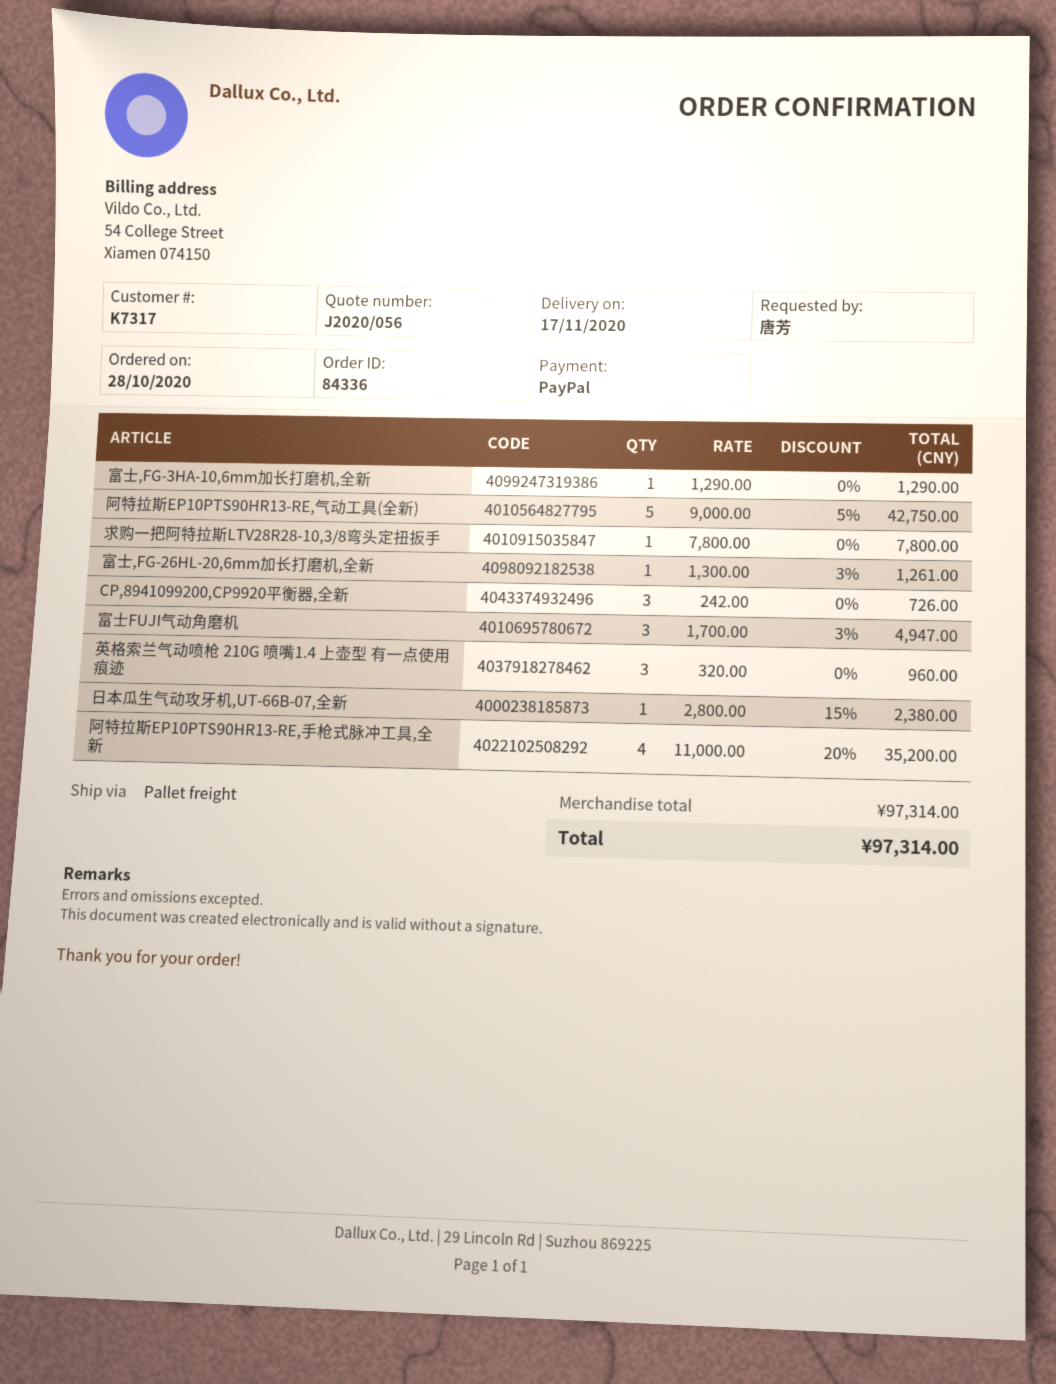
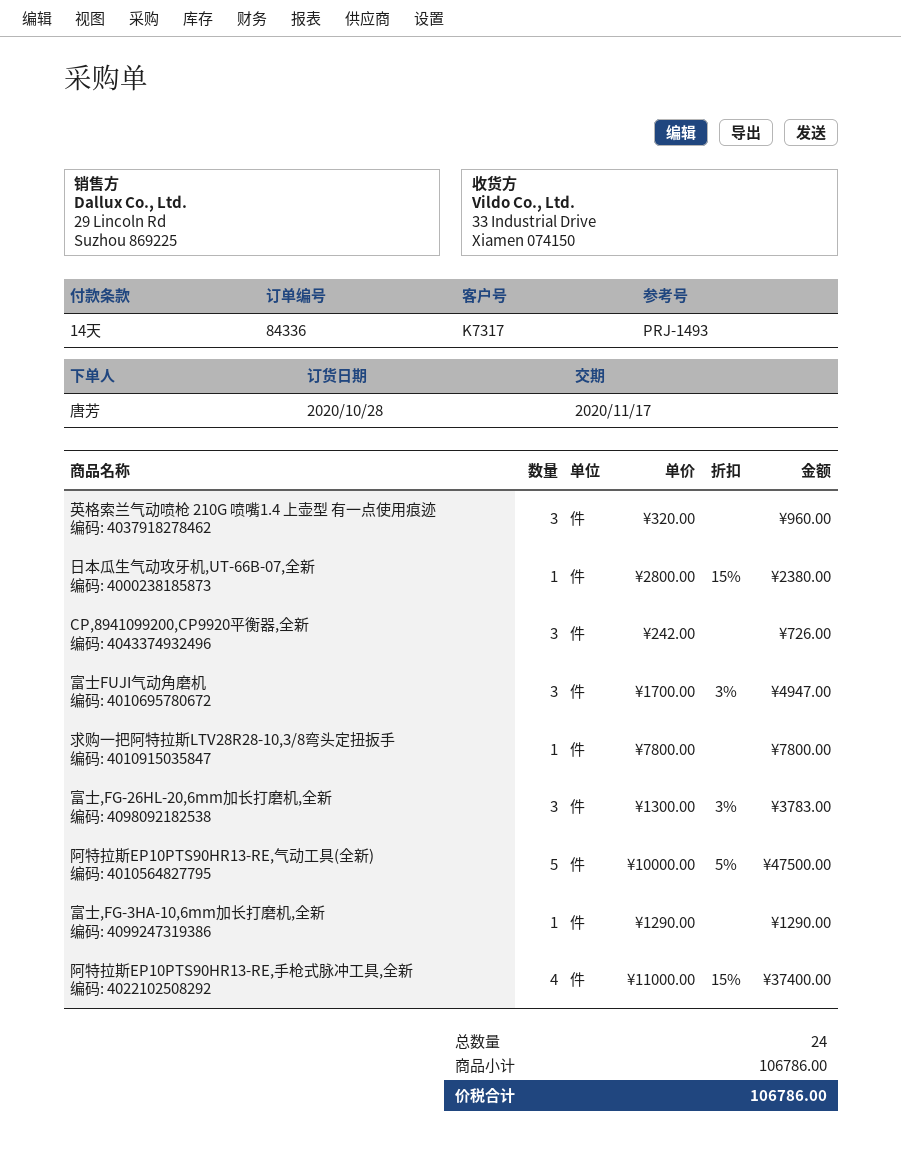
阿特拉斯EP10PTS90HR13-RE,气动工具(全新): 5 x 9000.00 - 5% = 42750.00 -> 5 x 10000.00 - 5% = 47500.00
富士,FG-26HL-20,6mm加长打磨机,全新: 1 x 1300.00 - 3% = 1261.00 -> 3 x 1300.00 - 3% = 3783.00
阿特拉斯EP10PTS90HR13-RE,手枪式脉冲工具,全新: 4 x 11000.00 - 20% = 35200.00 -> 4 x 11000.00 - 15% = 37400.00
subtotal: 97314.00 -> 106786.00
total: 97314.00 -> 106786.00

